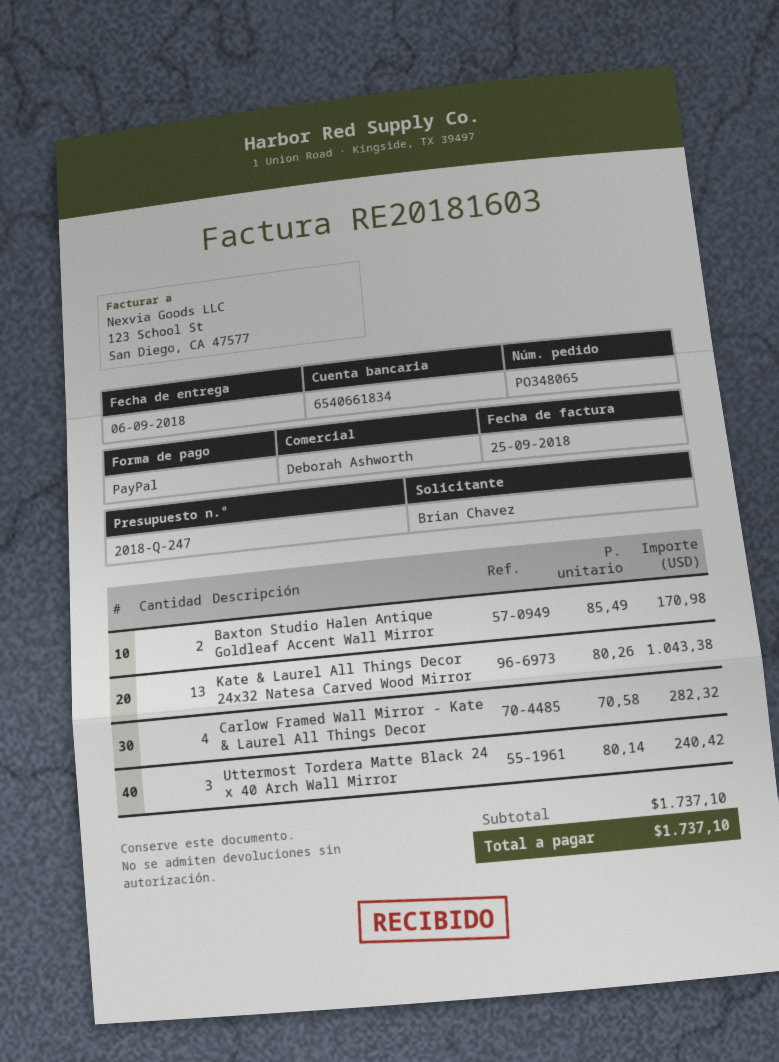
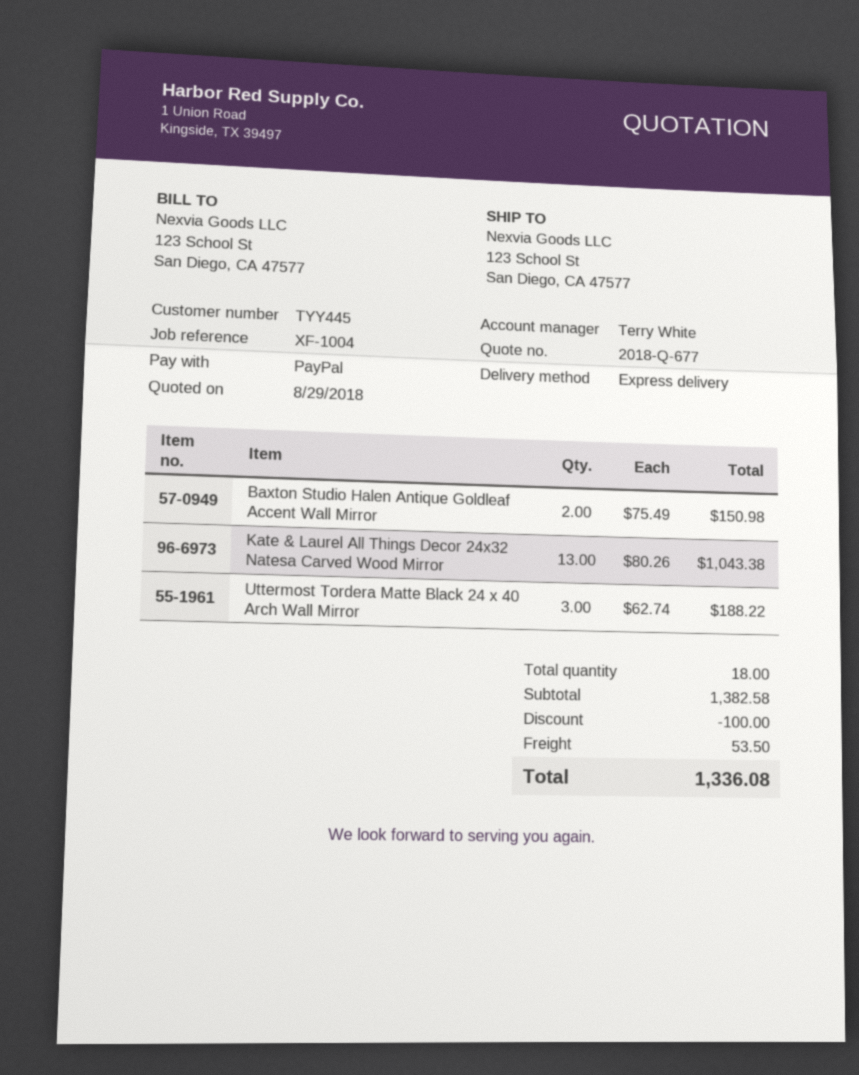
quote number: 2018-Q-247 -> 2018-Q-677
sales rep: Deborah Ashworth -> Terry White
Baxton Studio Halen Antique Goldleaf Accent Wall Mirror: 2 x 85.49 = 170.98 -> 2 x 75.49 = 150.98
Carlow Framed Wall Mirror - Kate & Laurel All Things Decor: 4 x 70.58 = 282.32 -> none
Uttermost Tordera Matte Black 24 x 40 Arch Wall Mirror: 3 x 80.14 = 240.42 -> 3 x 62.74 = 188.22
subtotal: 1737.10 -> 1382.58
discount: none -> 100.00
shipping: none -> 53.50
total: 1737.10 -> 1336.08

